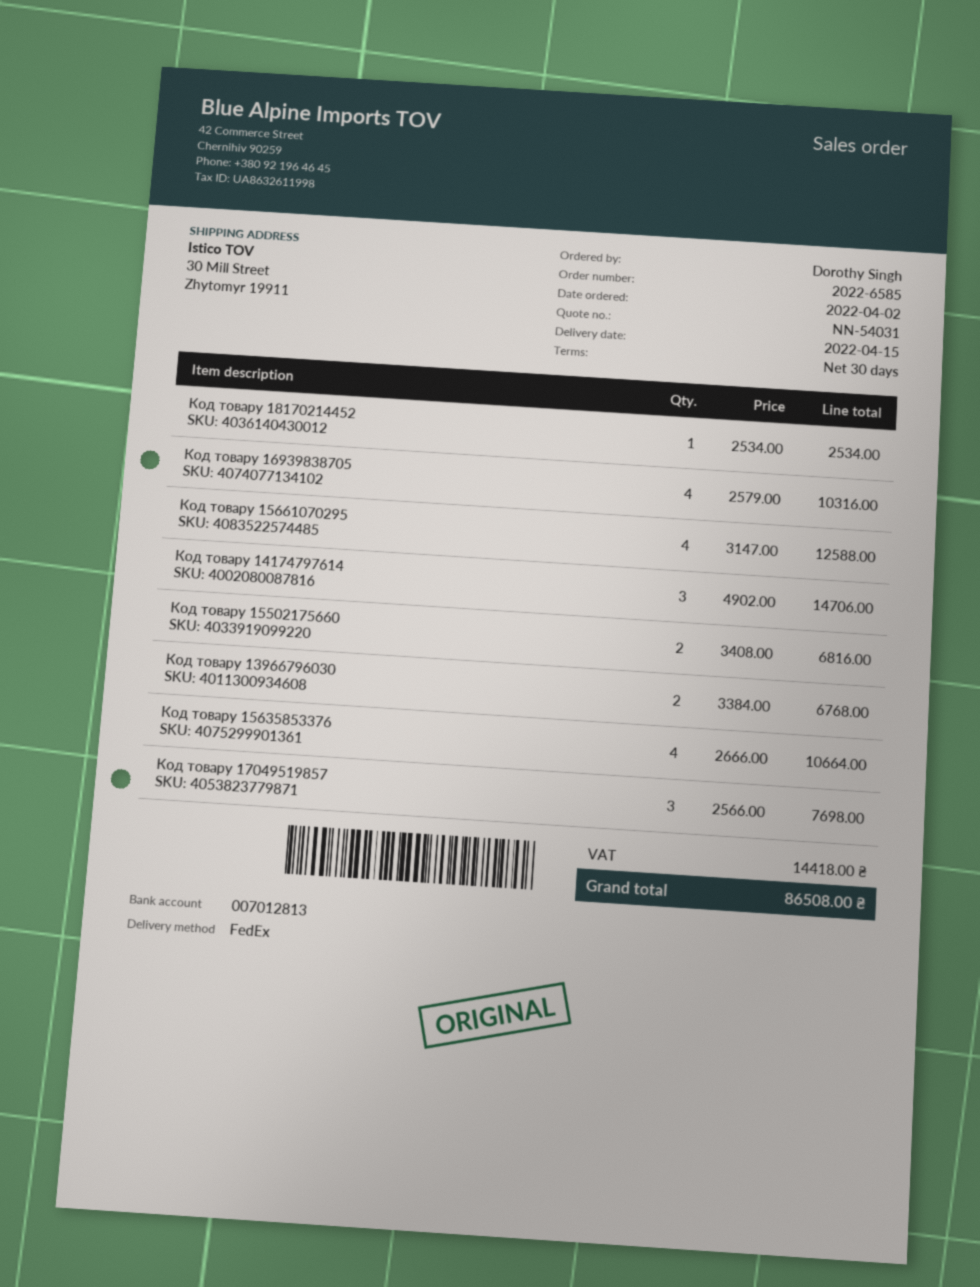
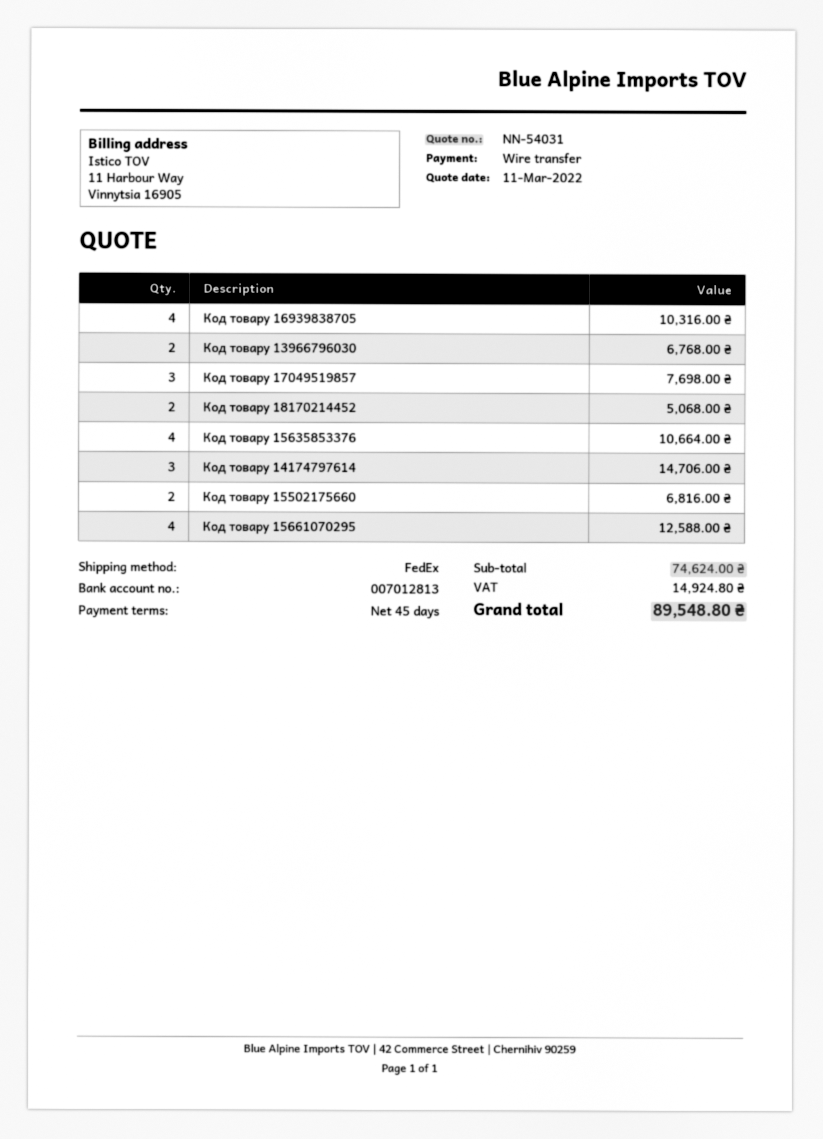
payment terms: 30 days -> 45 days
Код товару 18170214452: 1 for 2534.00 -> 2 for 5068.00
tax: 14418.00 -> 14924.80
total: 86508.00 -> 89548.80

